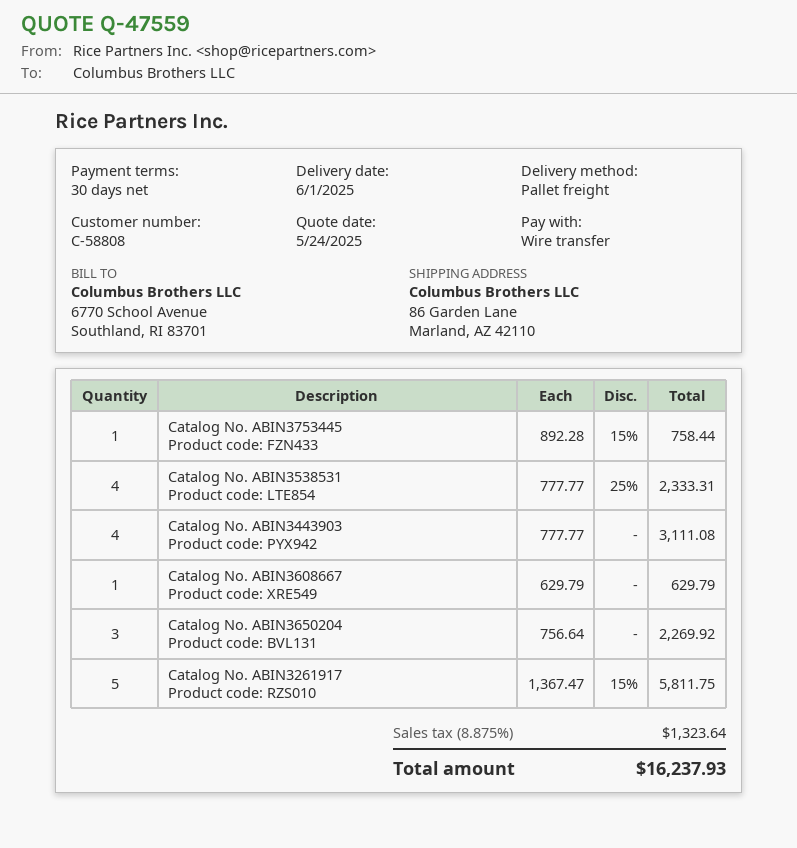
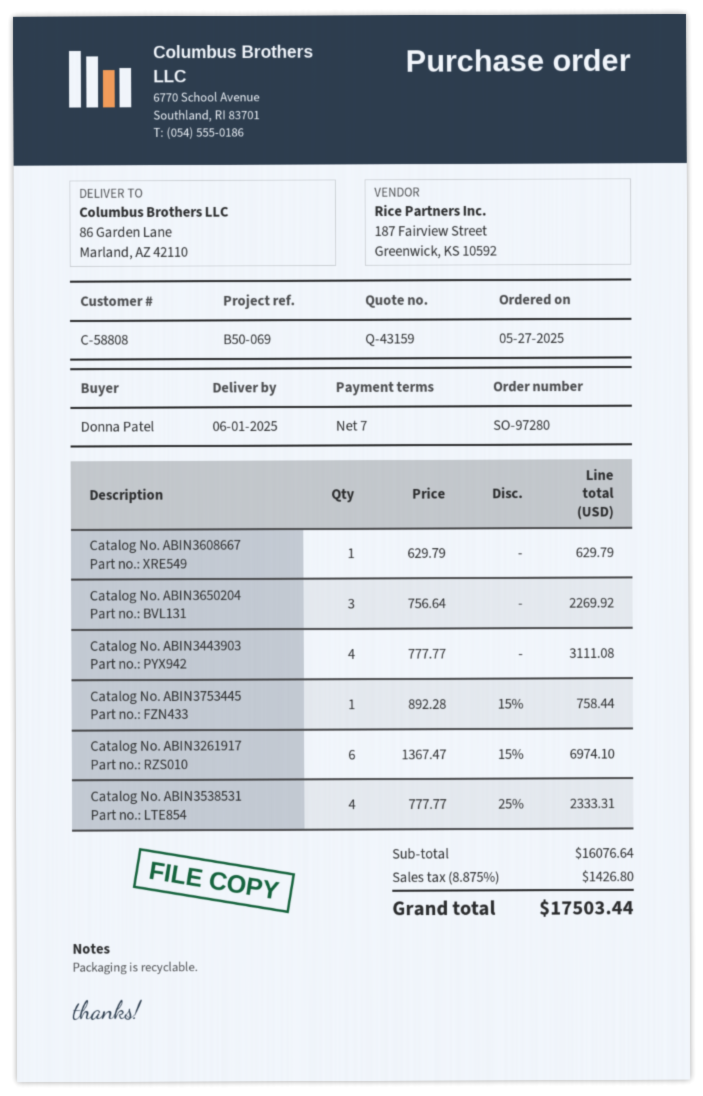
quote number: Q-47559 -> Q-43159
payment terms: 30 days -> 7 days
Catalog No. ABIN3261917: 5 x 1367.47 - 15% = 5811.75 -> 6 x 1367.47 - 15% = 6974.10
tax: 8.875% = 1323.64 -> 8.875% = 1426.80
total: 16237.93 -> 17503.44

